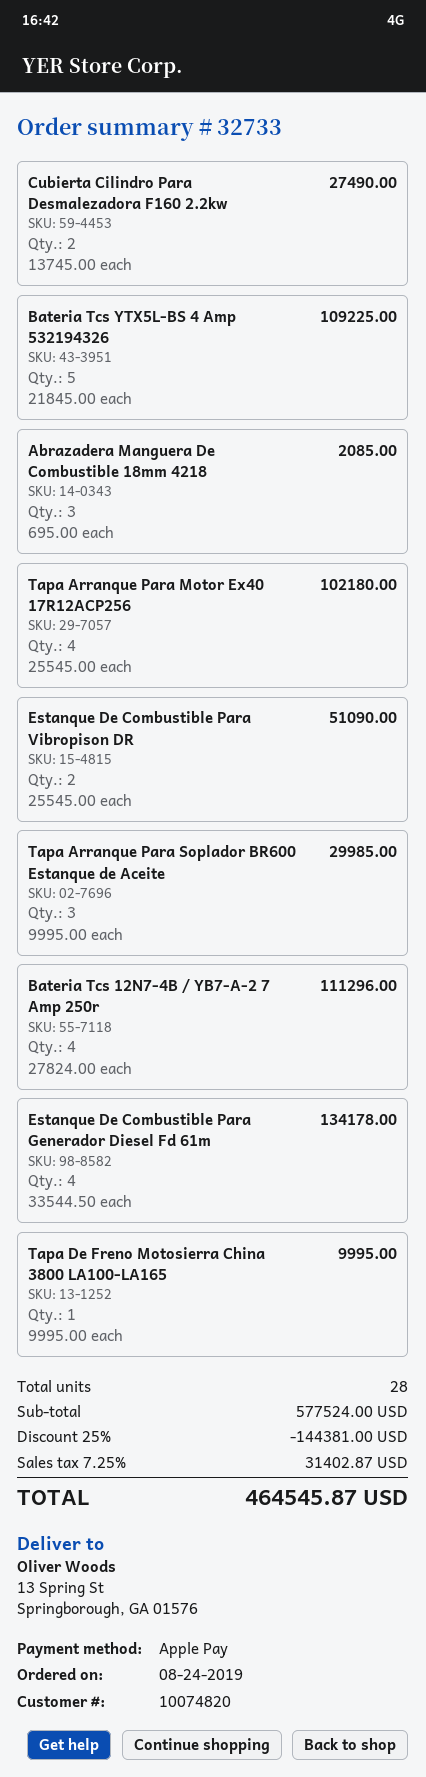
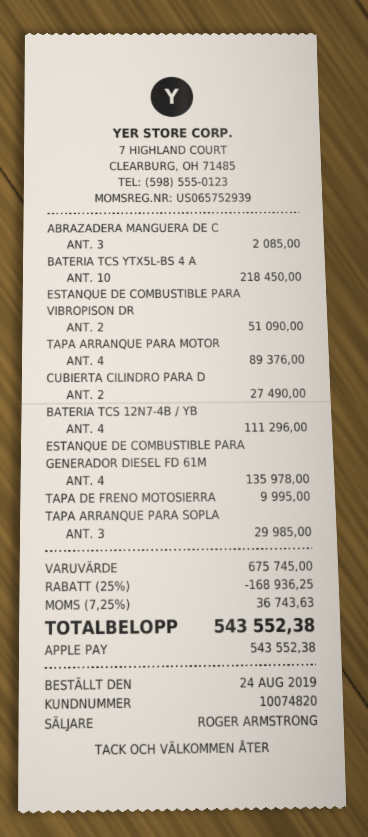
Bateria Tcs YTX5L-BS 4 Amp 532194326: 5 for 109225.00 -> 10 for 218450.00
Tapa Arranque Para Motor Ex40 17R12ACP256: 4 for 102180.00 -> 4 for 89376.00
Estanque De Combustible Para Generador Diesel Fd 61m: 4 for 134178.00 -> 4 for 135978.00
subtotal: 577524.00 -> 675745.00
discount: 25% = 144381.00 -> 25% = 168936.25
tax: 7.25% = 31402.87 -> 7.25% = 36743.63
total: 464545.87 -> 543552.38

